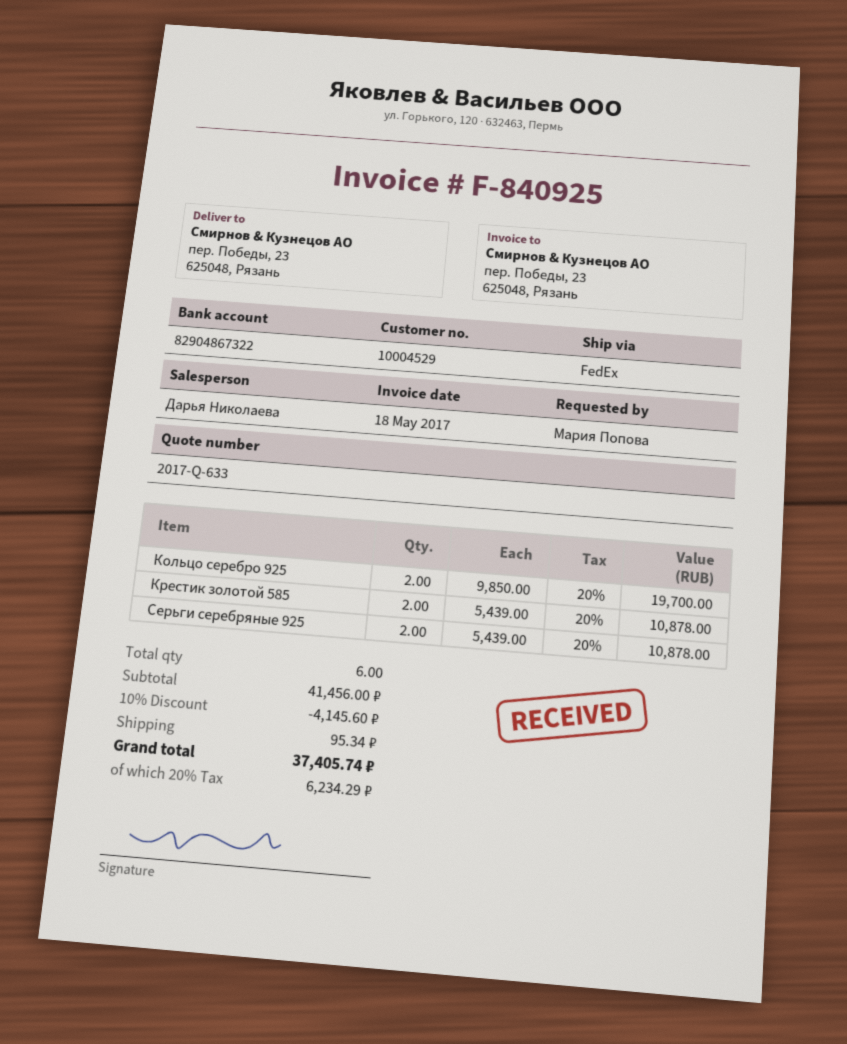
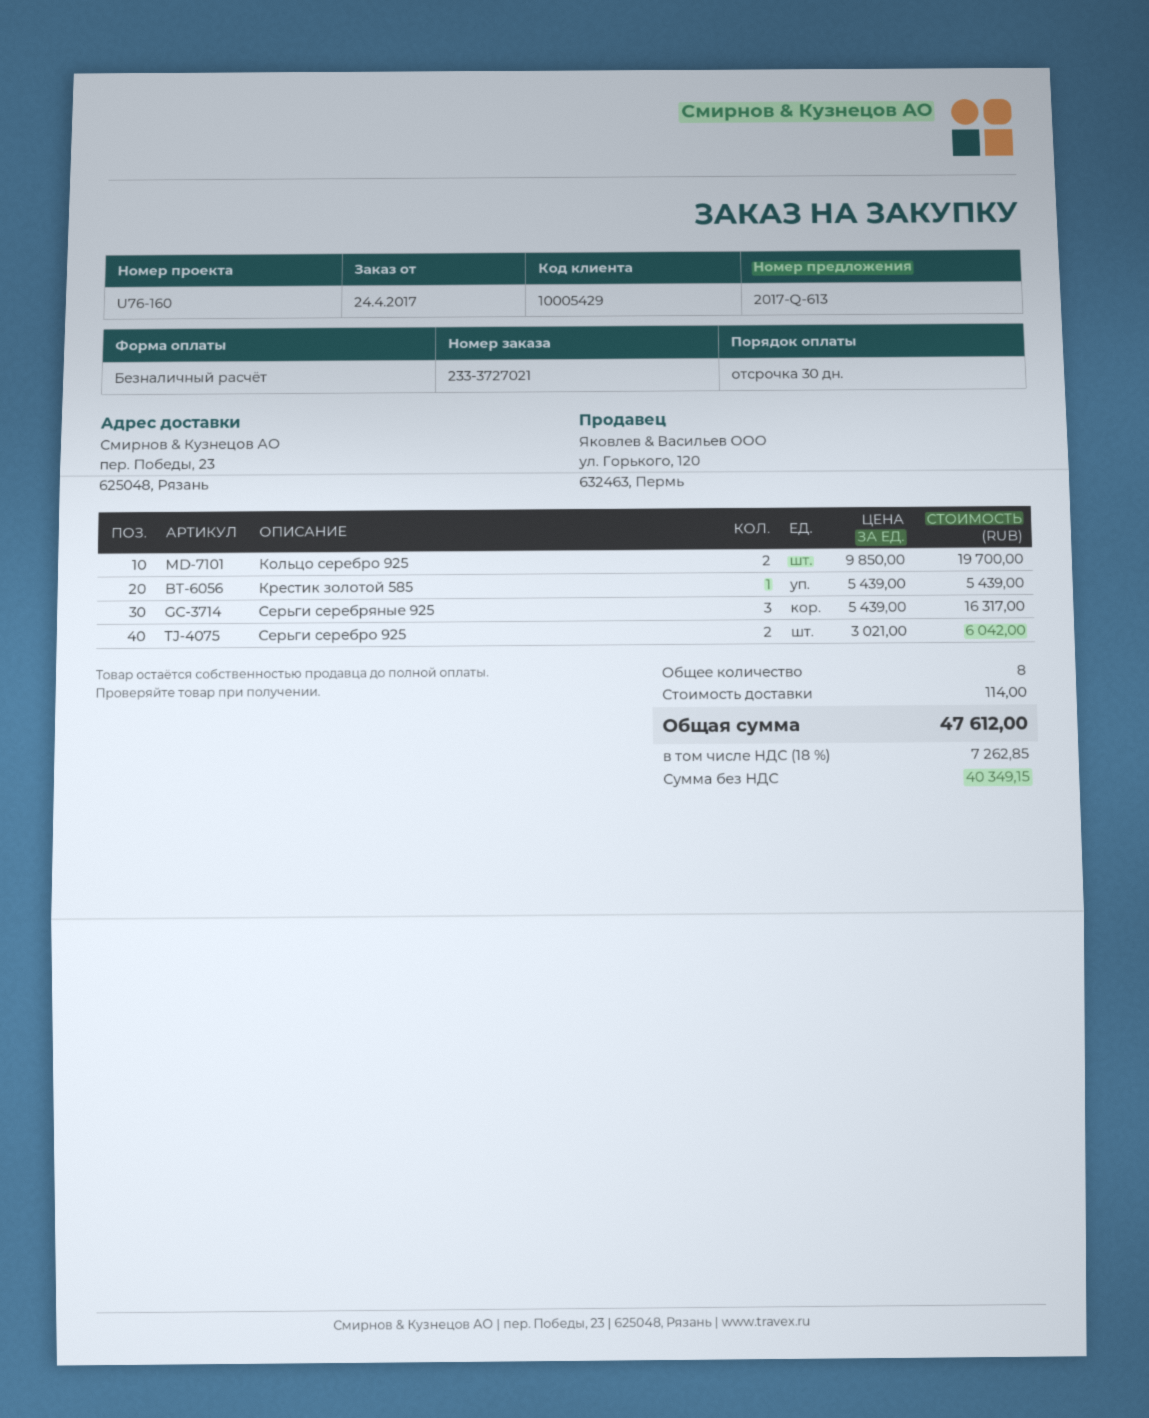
quote number: 2017-Q-633 -> 2017-Q-613
customer number: 10004529 -> 10005429
Крестик золотой 585: 2 x 5439.00 = 10878.00 -> 1 x 5439.00 = 5439.00
Серьги серебряные 925: 2 x 5439.00 = 10878.00 -> 3 x 5439.00 = 16317.00
Серьги серебро 925: none -> 2 x 3021.00 = 6042.00
total quantity: 6 -> 8
discount: 10% = 4145.60 -> none
shipping: 95.34 -> 114.00
tax: 20% = 6234.29 -> 18% = 7262.85
total: 37405.74 -> 47612.00

